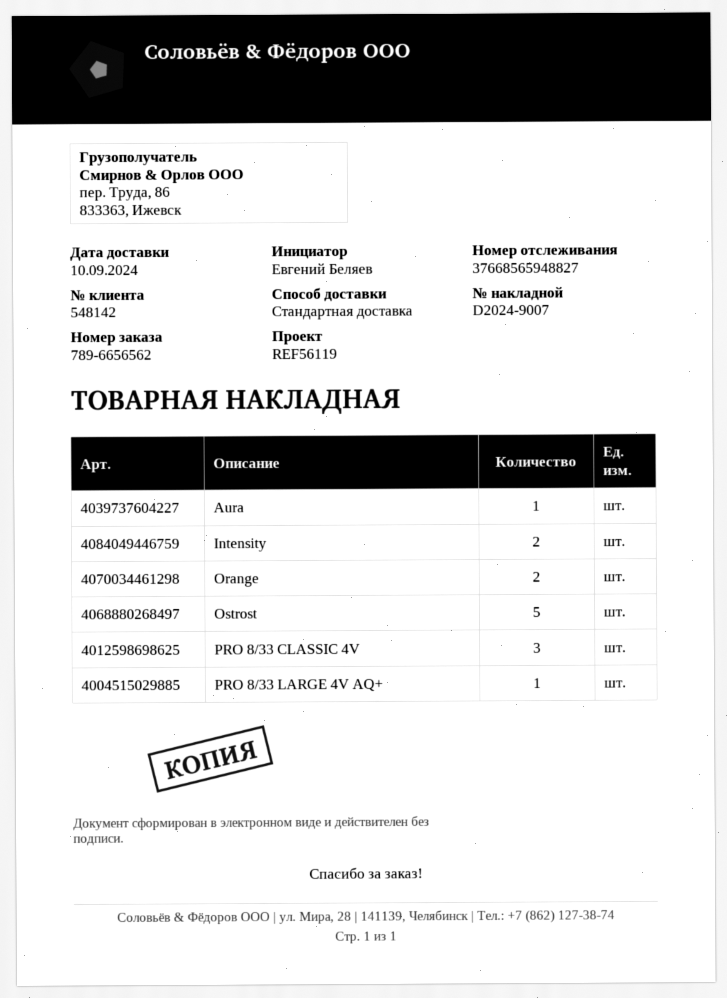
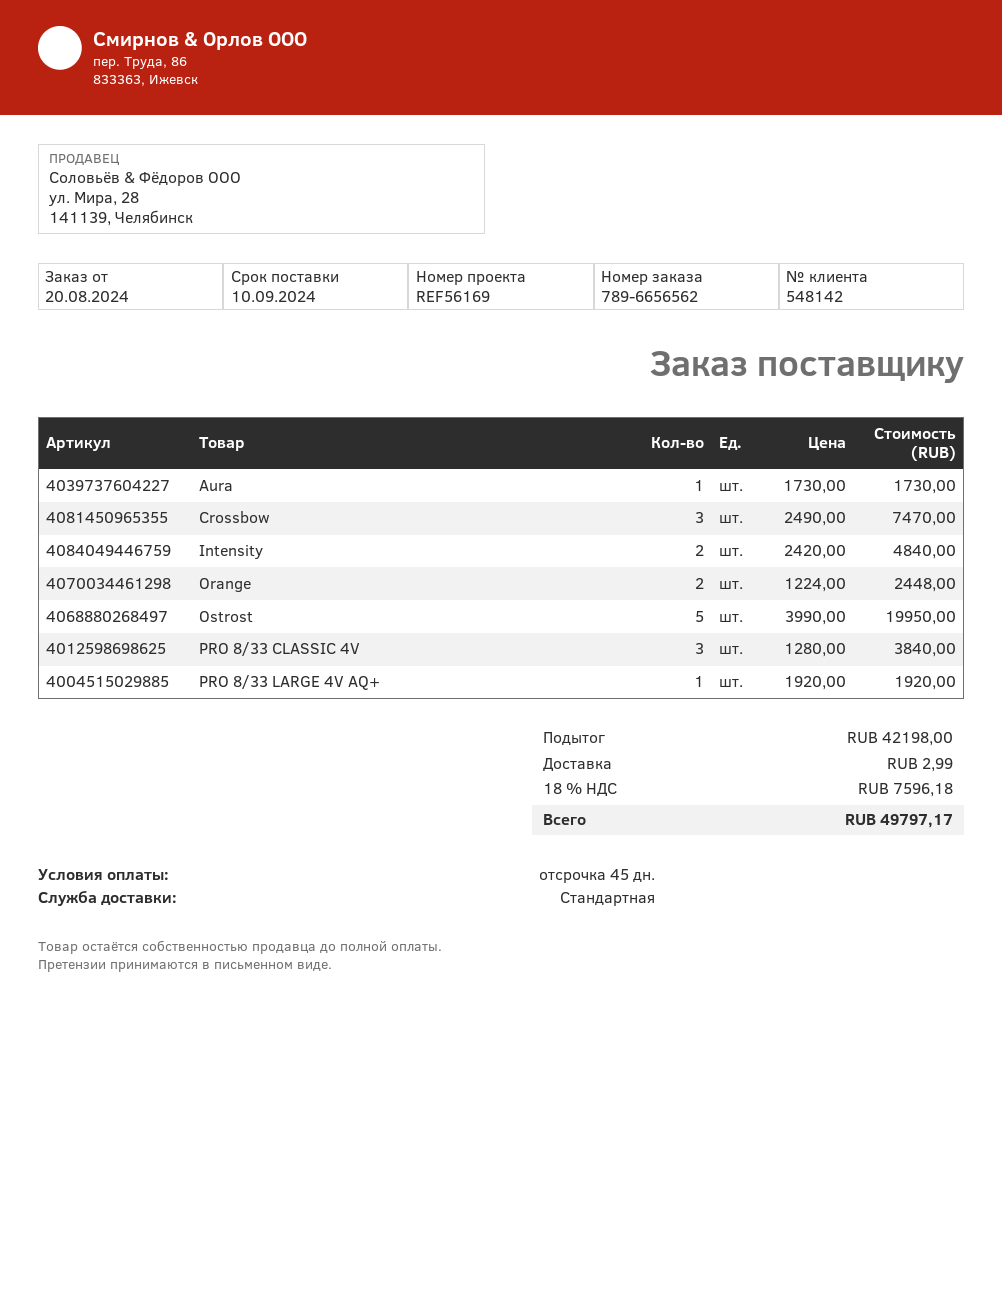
reference: REF56119 -> REF56169
Crossbow: none -> 3

